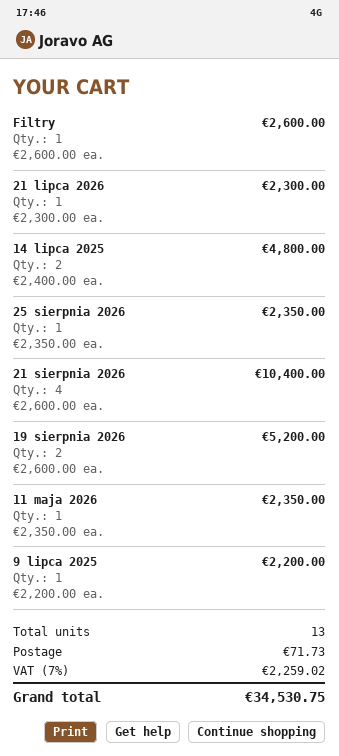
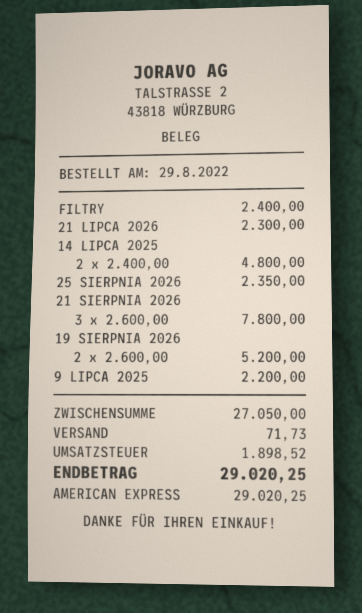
Filtry: 1 x 2600.00 = 2600.00 -> 1 x 2400.00 = 2400.00
21 sierpnia 2026: 4 x 2600.00 = 10400.00 -> 3 x 2600.00 = 7800.00
11 maja 2026: 1 x 2350.00 = 2350.00 -> none
tax: 2259.02 -> 1898.52
total: 34530.75 -> 29020.25

